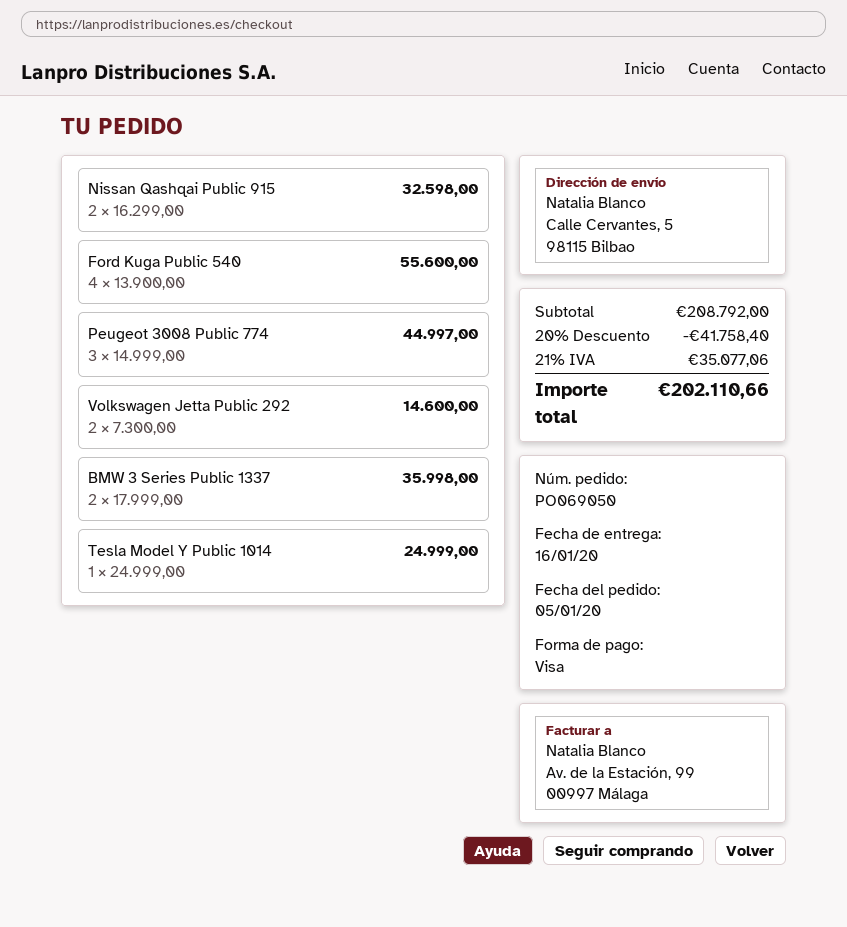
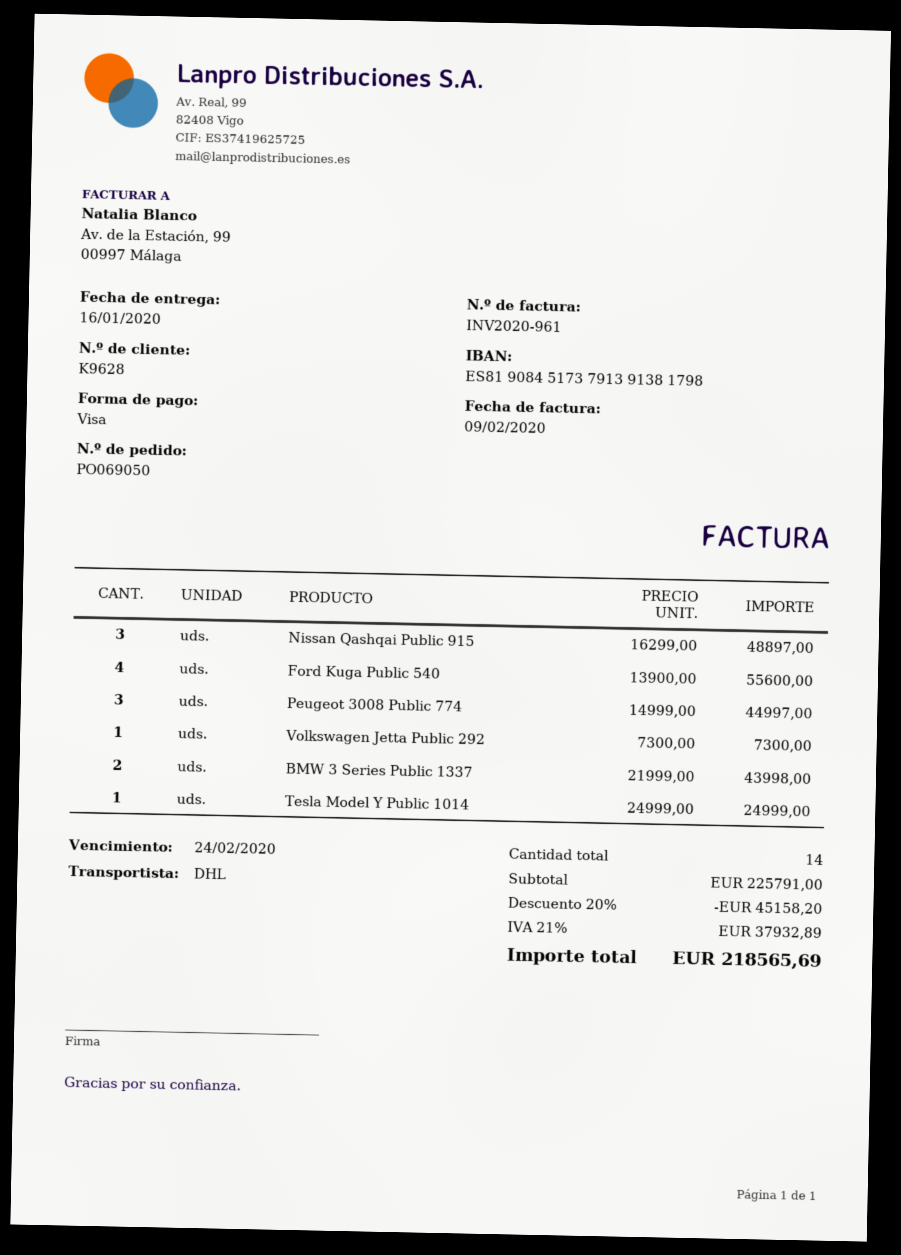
Nissan Qashqai Public 915: 2 x 16299.00 = 32598.00 -> 3 x 16299.00 = 48897.00
Volkswagen Jetta Public 292: 2 x 7300.00 = 14600.00 -> 1 x 7300.00 = 7300.00
BMW 3 Series Public 1337: 2 x 17999.00 = 35998.00 -> 2 x 21999.00 = 43998.00
subtotal: 208792.00 -> 225791.00
discount: 20% = 41758.40 -> 20% = 45158.20
tax: 21% = 35077.06 -> 21% = 37932.89
total: 202110.66 -> 218565.69

